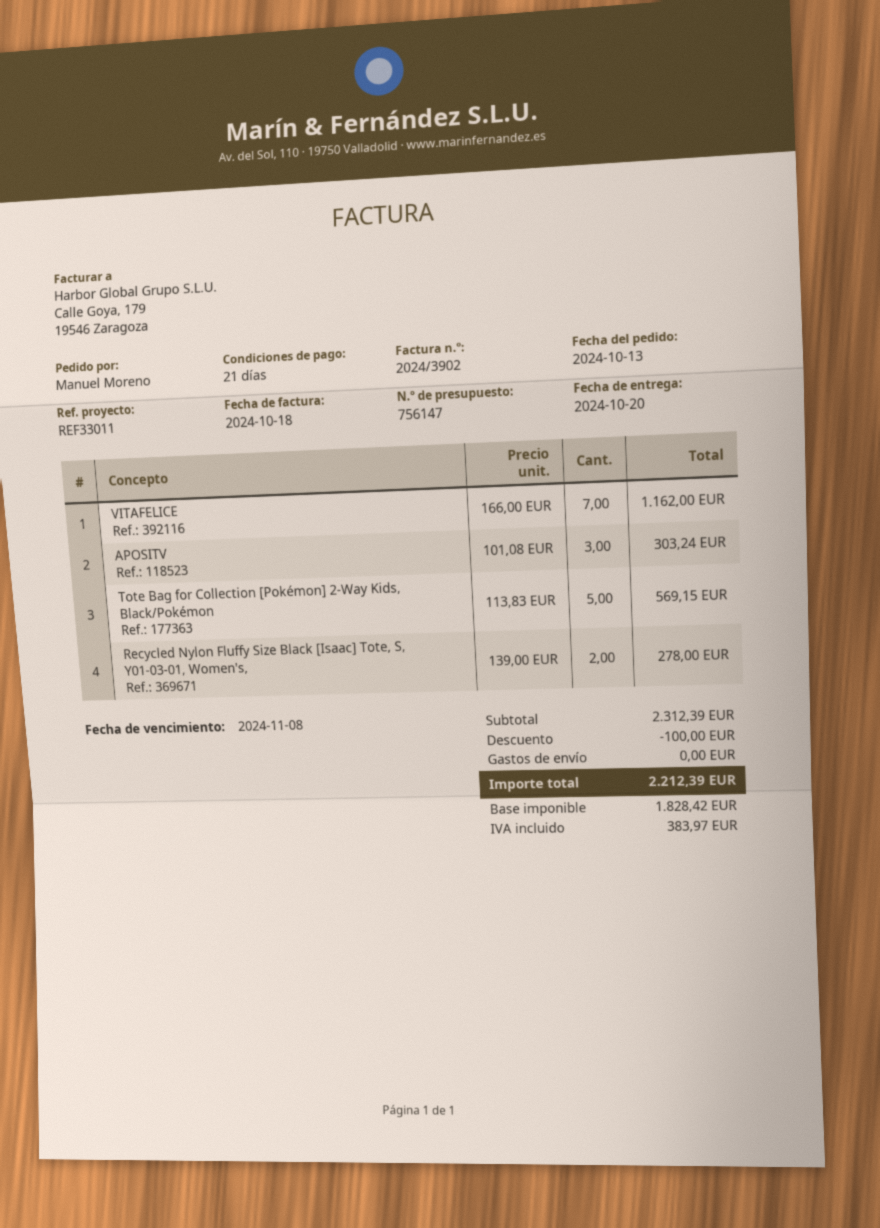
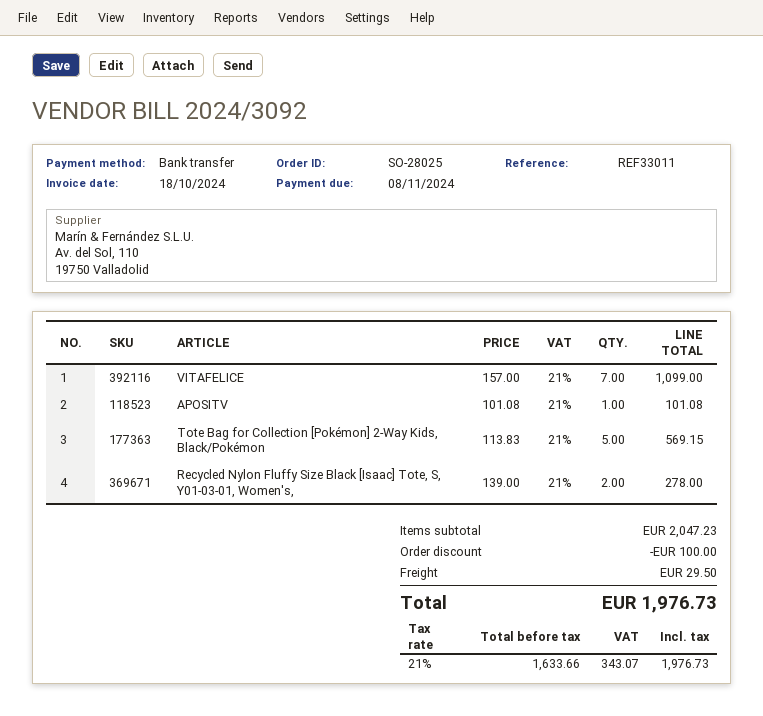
invoice number: 2024/3902 -> 2024/3092
VITAFELICE: 7 x 166.00 = 1162.00 -> 7 x 157.00 = 1099.00
APOSITV: 3 x 101.08 = 303.24 -> 1 x 101.08 = 101.08
subtotal: 2312.39 -> 2047.23
shipping: 0.00 -> 29.50
net: 1828.42 -> 1633.66
tax: 383.97 -> 343.07
total: 2212.39 -> 1976.73

